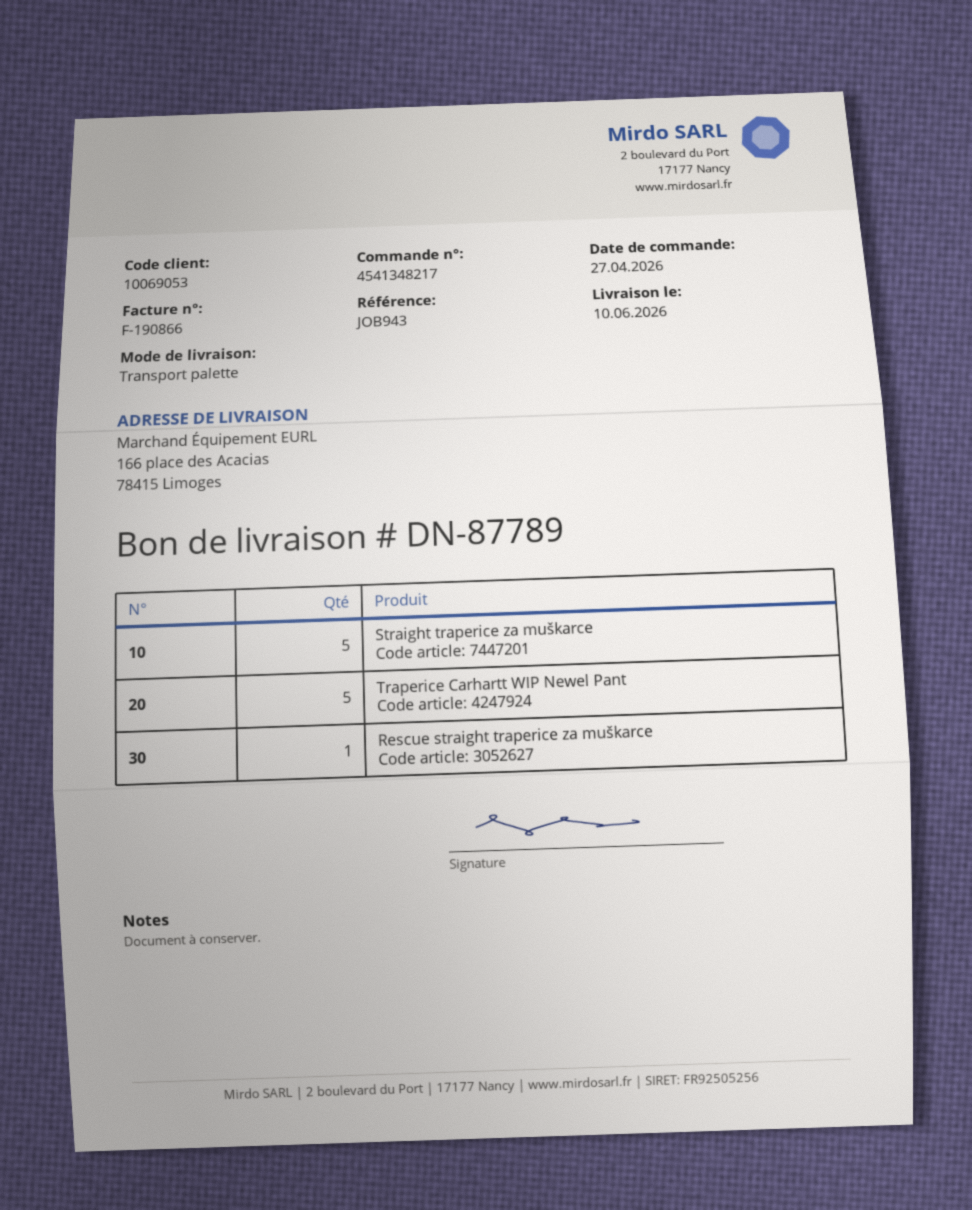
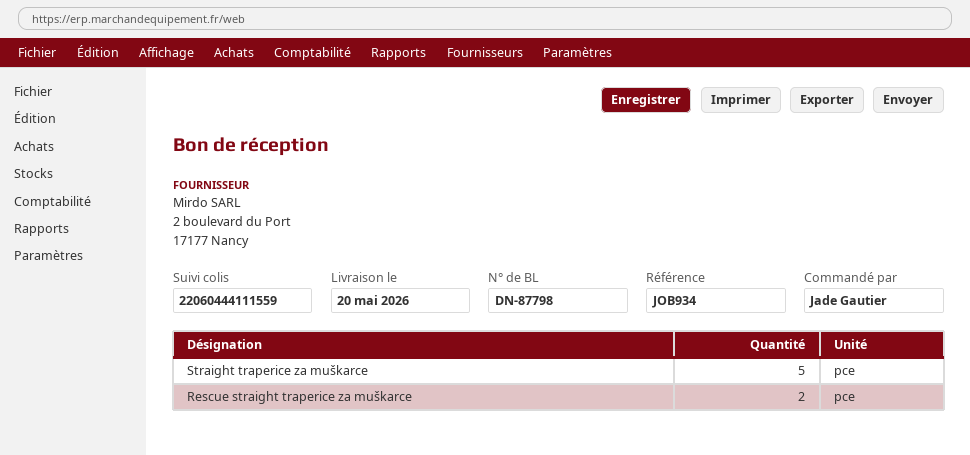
delivery note number: DN-87789 -> DN-87798
delivery date: 2026-06-10 -> 2026-05-20
reference: JOB943 -> JOB934
Traperice Carhartt WIP Newel Pant: 5 -> none
Rescue straight traperice za muškarce: 1 -> 2

